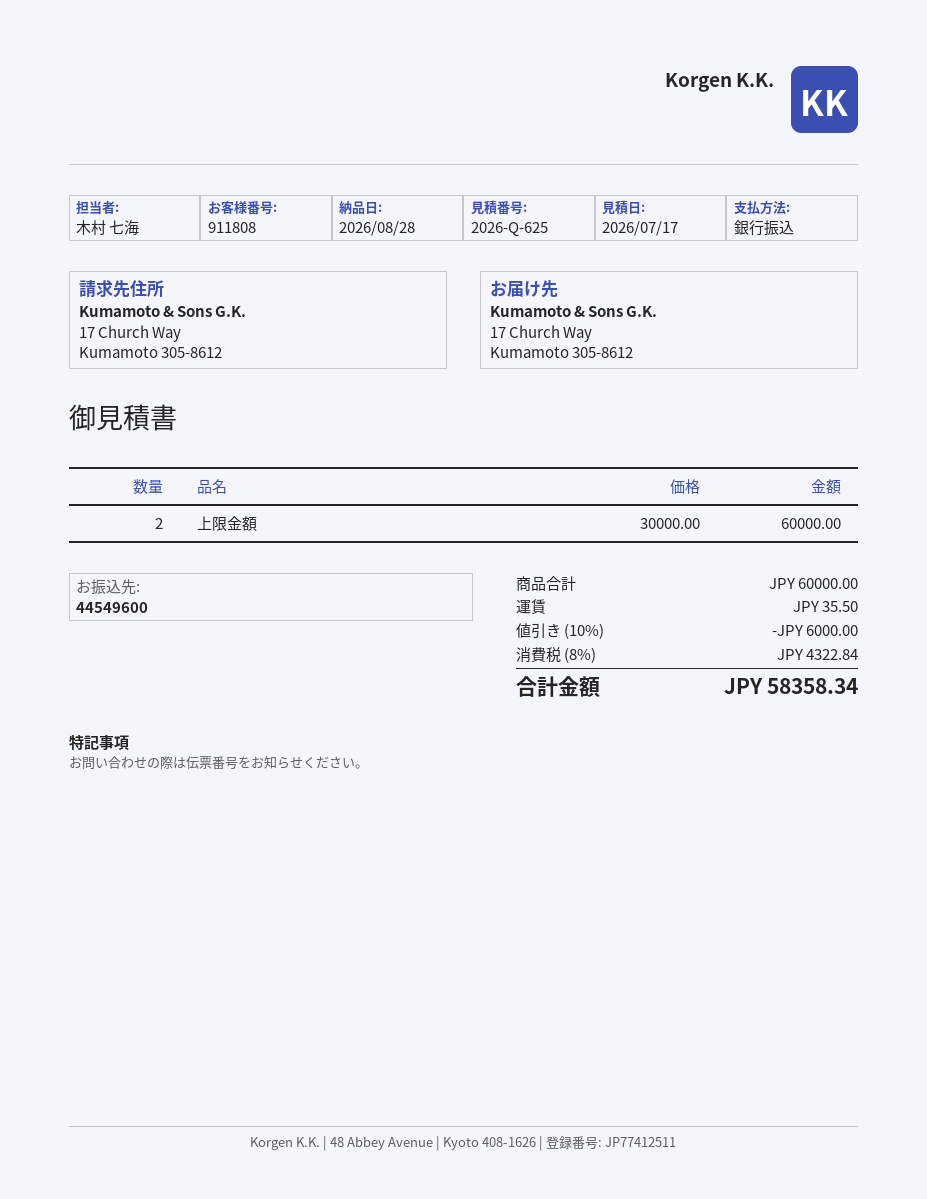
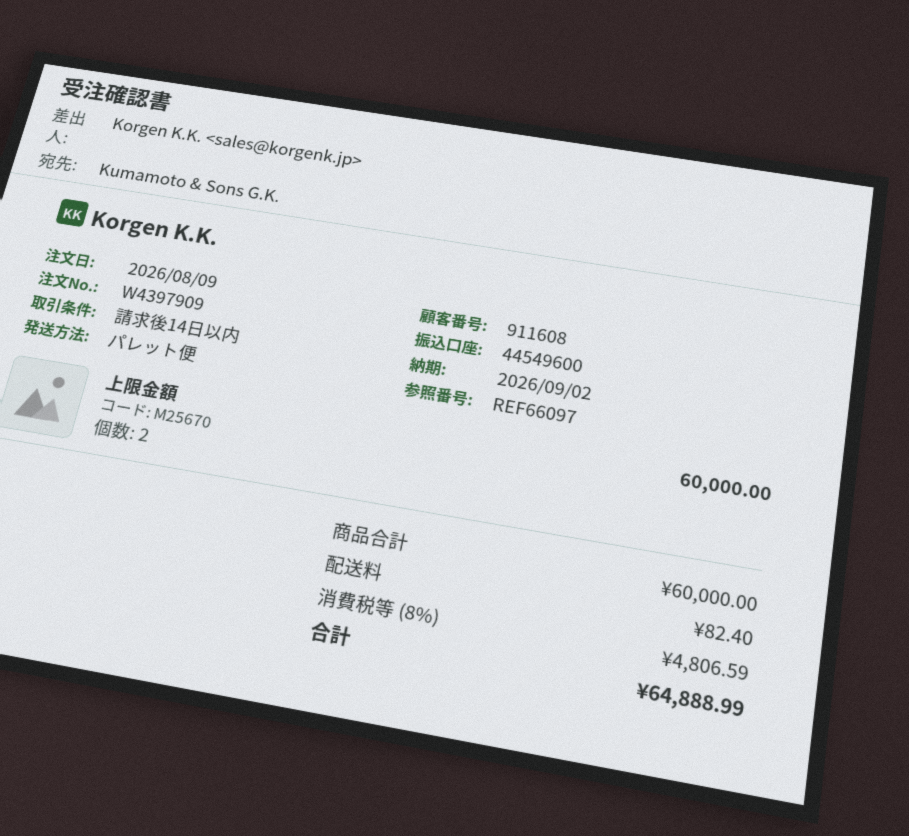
delivery date: 2026-08-28 -> 2026-09-02
customer number: 911808 -> 911608
discount: 10% = 6000.00 -> none
shipping: 35.50 -> 82.40
tax: 8% = 4322.84 -> 8% = 4806.59
total: 58358.34 -> 64888.99

